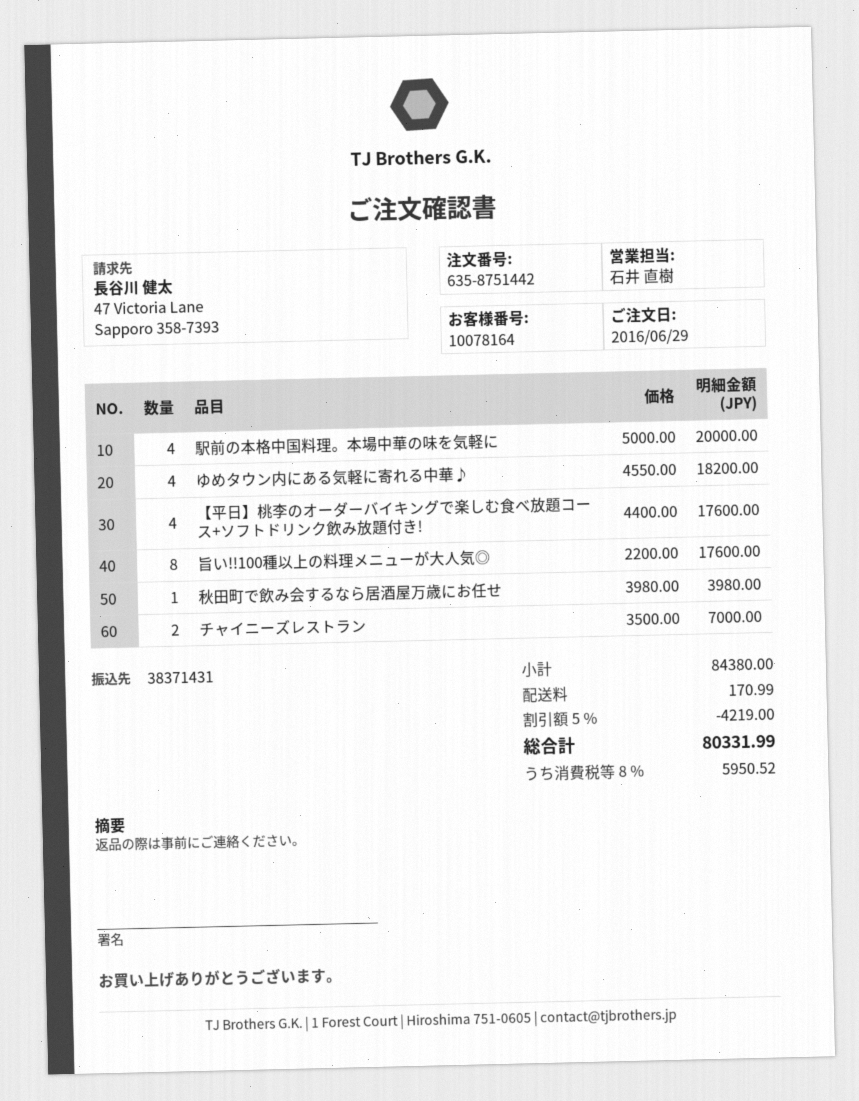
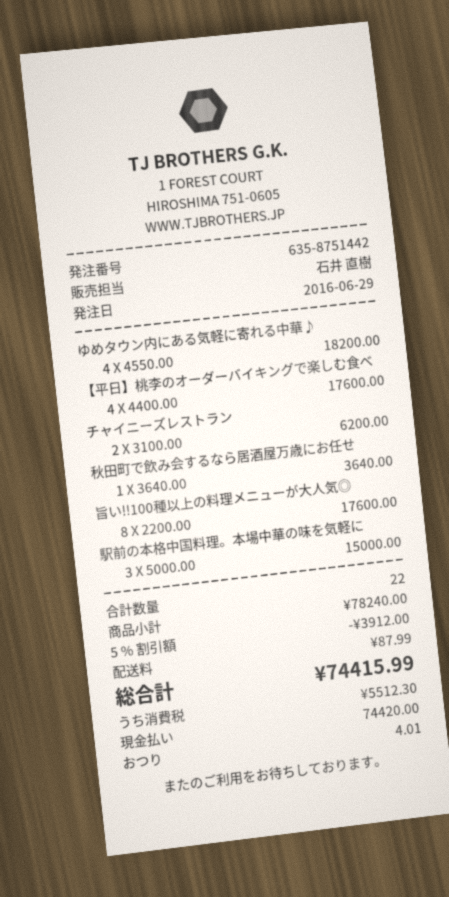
駅前の本格中国料理。本場中華の味を気軽に: 4 x 5000.00 = 20000.00 -> 3 x 5000.00 = 15000.00
秋田町で飲み会するなら居酒屋万歳にお任せ: 1 x 3980.00 = 3980.00 -> 1 x 3640.00 = 3640.00
チャイニーズレストラン: 2 x 3500.00 = 7000.00 -> 2 x 3100.00 = 6200.00
subtotal: 84380.00 -> 78240.00
discount: 5% = 4219.00 -> 5% = 3912.00
shipping: 170.99 -> 87.99
tax: 5950.52 -> 5512.30
total: 80331.99 -> 74415.99

